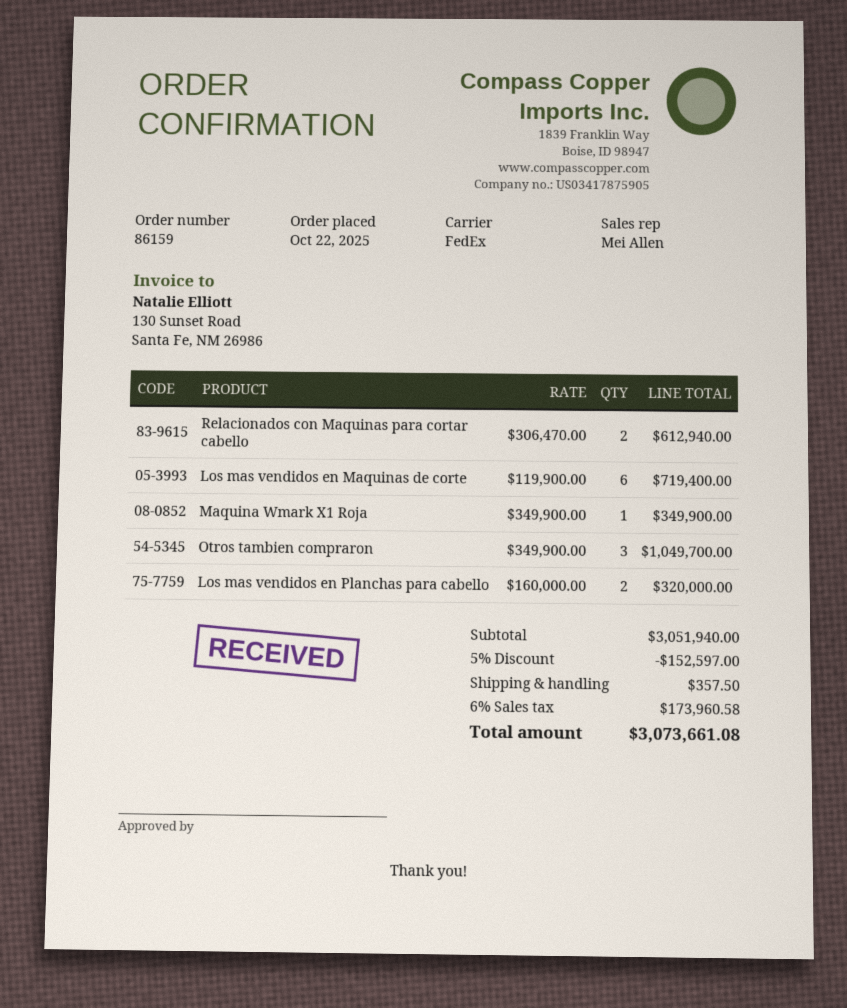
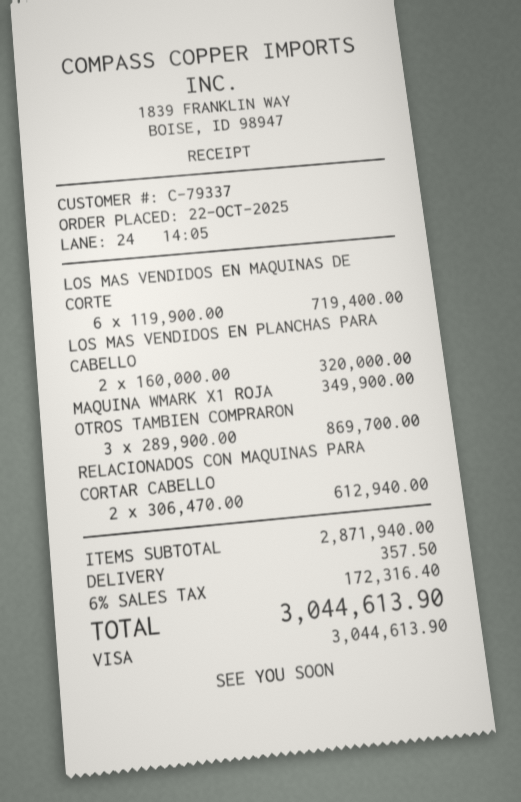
Otros tambien compraron: 3 x 349900.00 = 1049700.00 -> 3 x 289900.00 = 869700.00
subtotal: 3051940.00 -> 2871940.00
discount: 5% = 152597.00 -> none
tax: 6% = 173960.58 -> 6% = 172316.40
total: 3073661.08 -> 3044613.90

